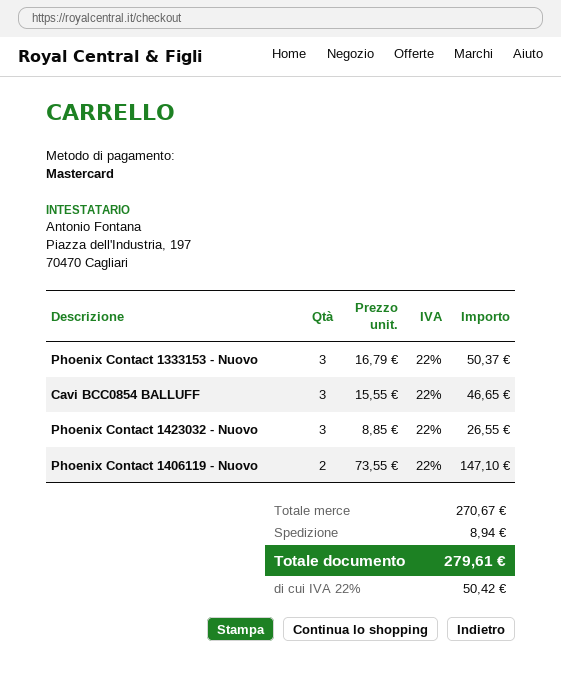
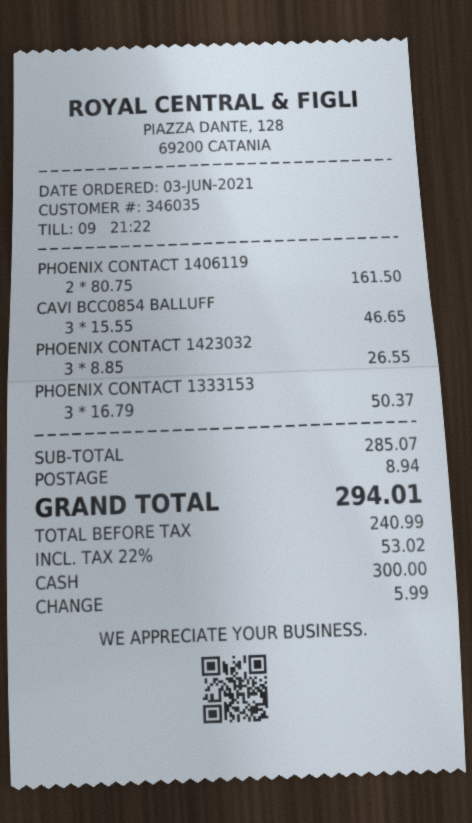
payment method: Mastercard -> cash
Phoenix Contact 1406119 - Nuovo: 2 x 73.55 = 147.10 -> 2 x 80.75 = 161.50
subtotal: 270.67 -> 285.07
tax: 22% = 50.42 -> 22% = 53.02
total: 279.61 -> 294.01

